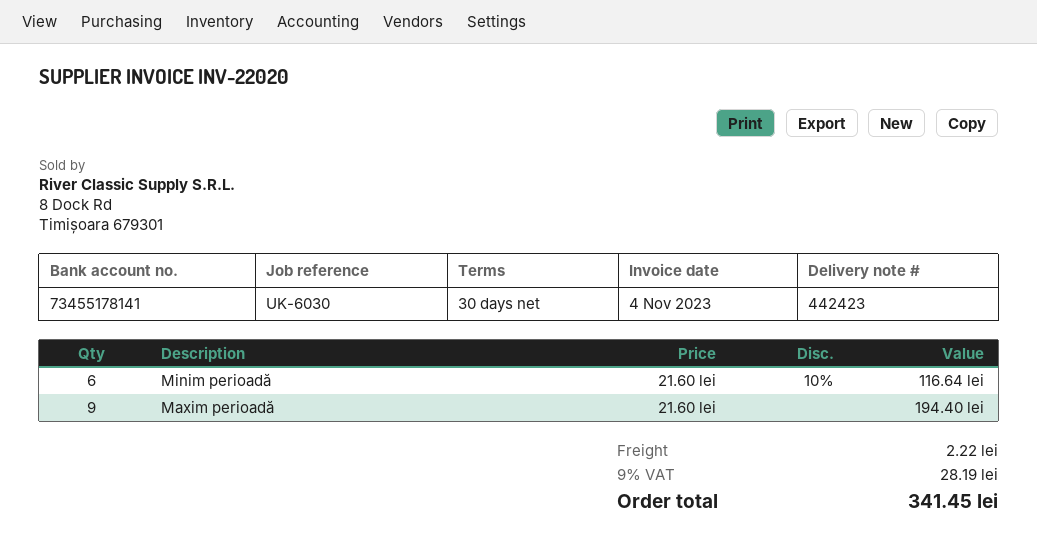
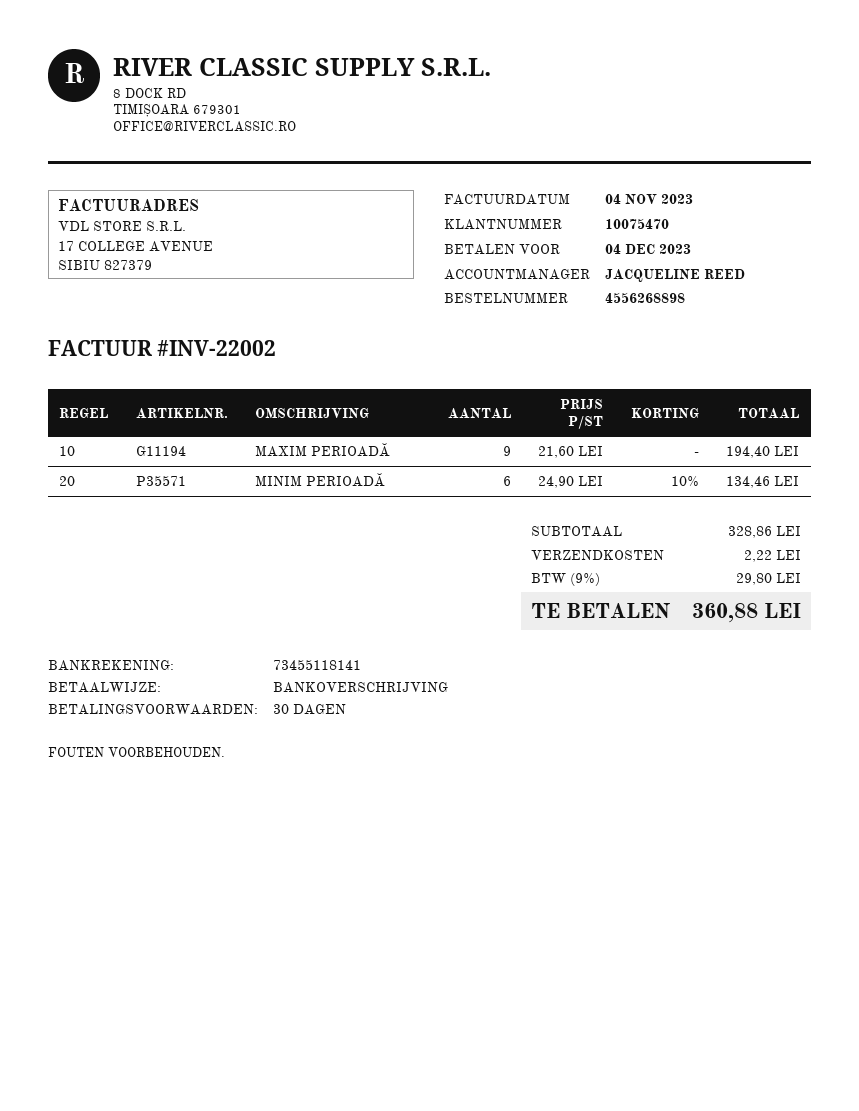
invoice number: INV-22020 -> INV-22002
bank account: 73455178141 -> 73455118141
Minim perioadă: 6 x 21.60 - 10% = 116.64 -> 6 x 24.90 - 10% = 134.46
tax: 9% = 28.19 -> 9% = 29.80
total: 341.45 -> 360.88

